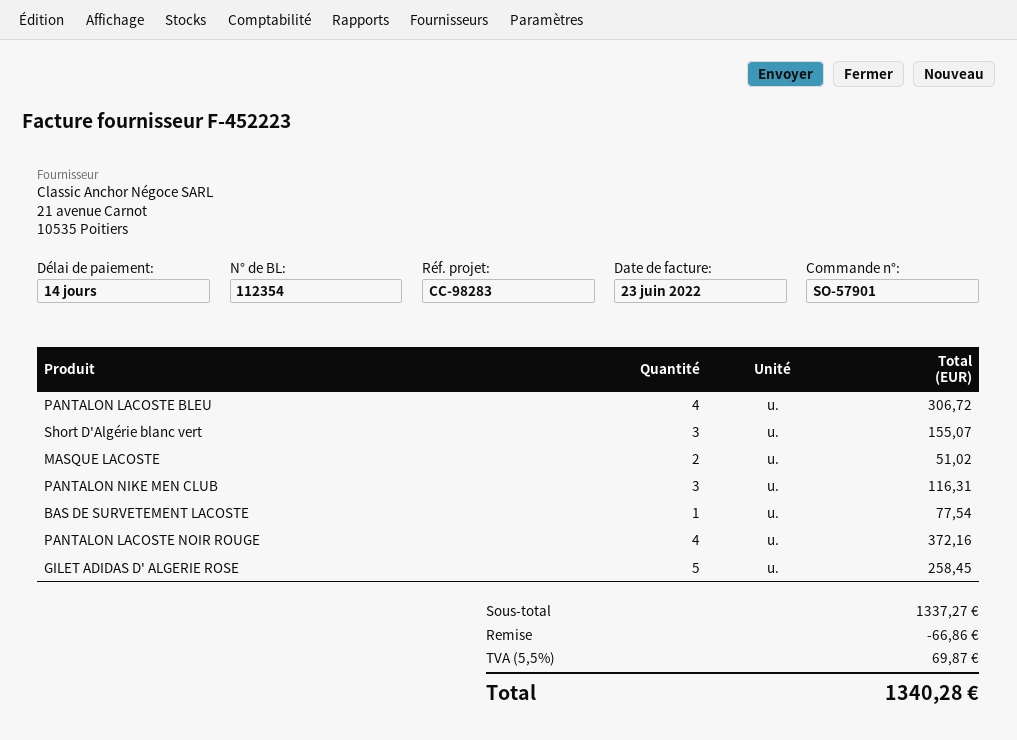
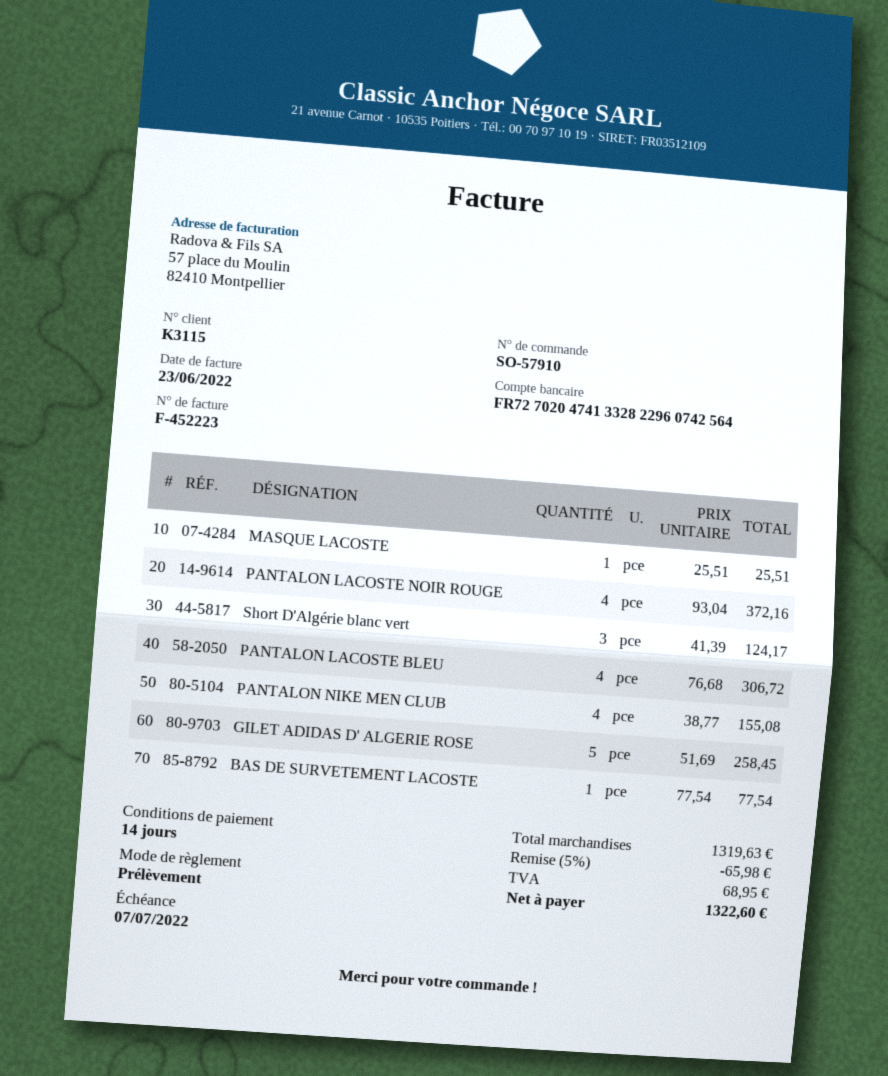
order number: SO-57901 -> SO-57910
Short D'Algérie blanc vert: 3 for 155.07 -> 3 for 124.17
MASQUE LACOSTE: 2 for 51.02 -> 1 for 25.51
PANTALON NIKE MEN CLUB: 3 for 116.31 -> 4 for 155.08
subtotal: 1337.27 -> 1319.63
discount: 66.86 -> 65.98
tax: 69.87 -> 68.95
total: 1340.28 -> 1322.60

